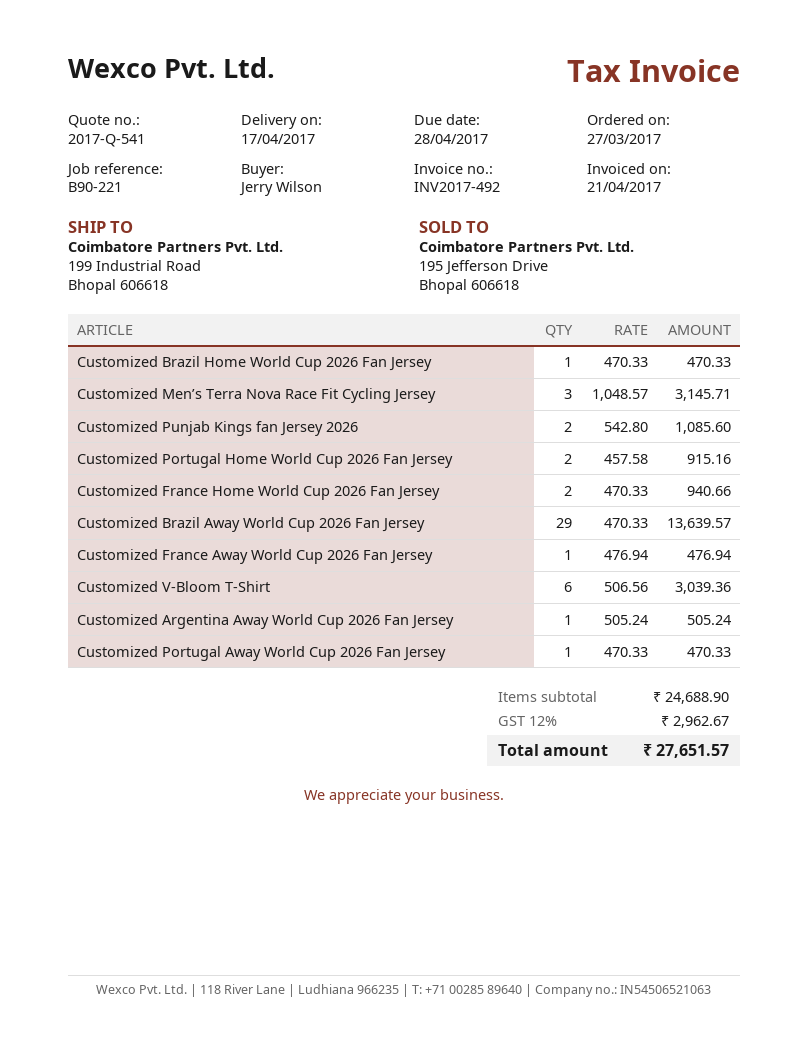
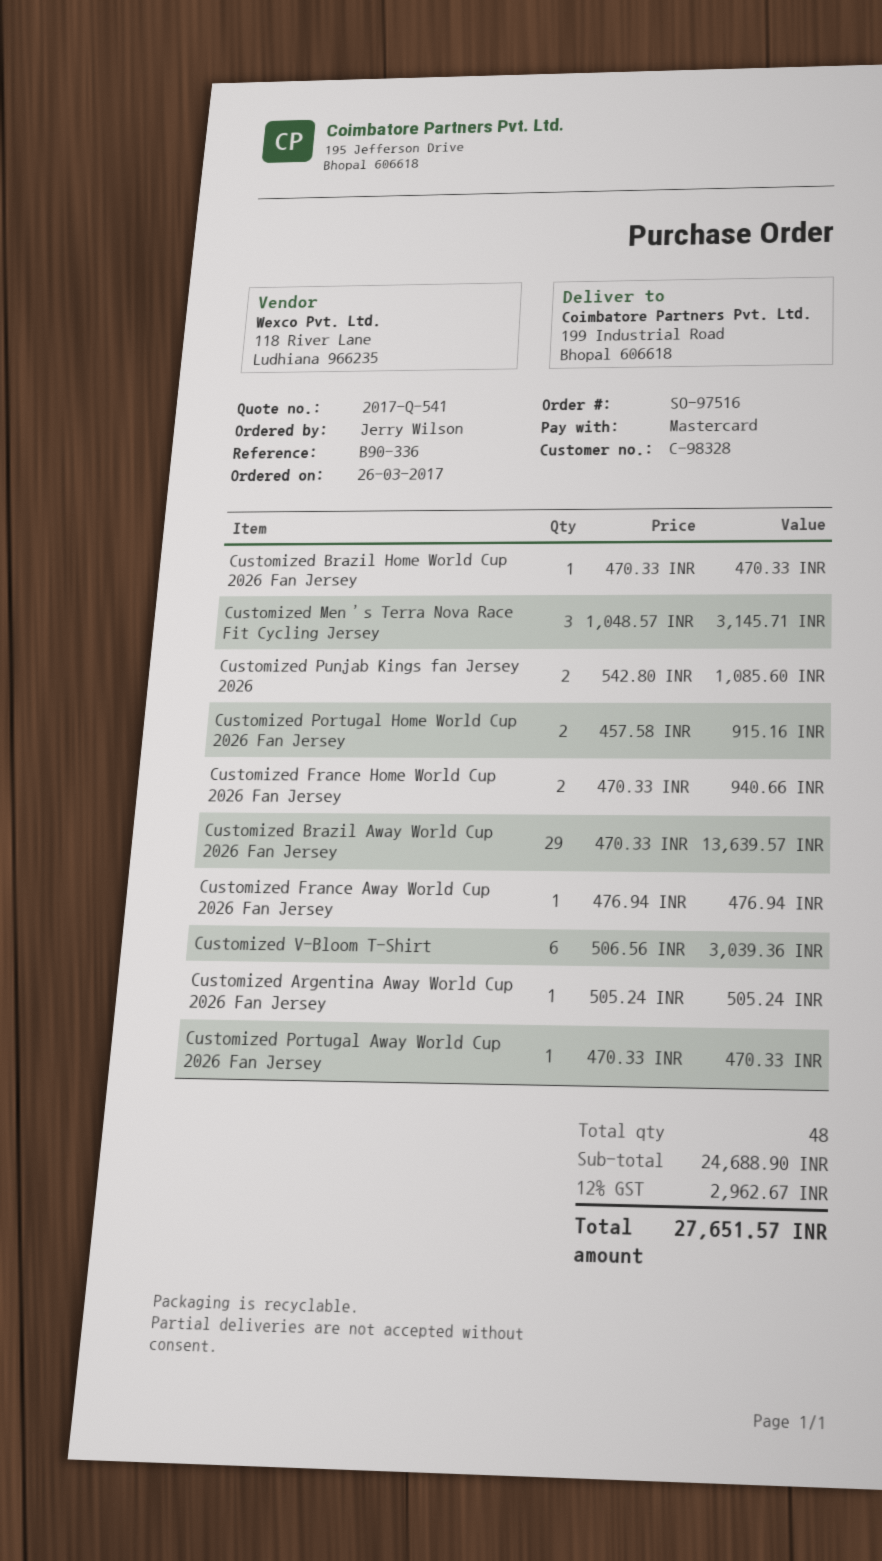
order date: 2017-03-27 -> 2017-03-26
reference: B90-221 -> B90-336

